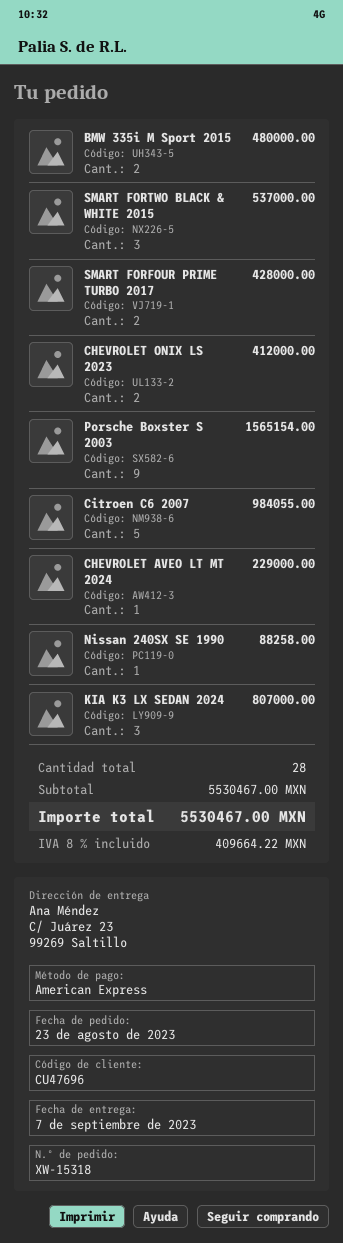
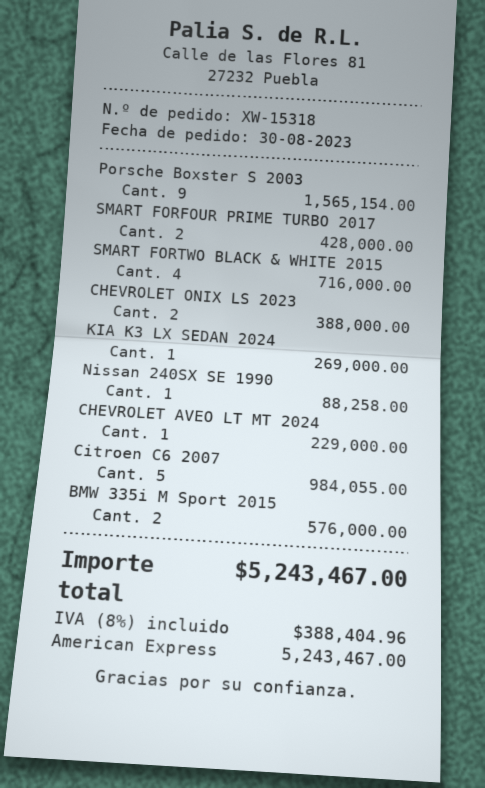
order date: 2023-08-23 -> 2023-08-30
BMW 335i M Sport 2015: 2 for 480000.00 -> 2 for 576000.00
SMART FORTWO BLACK & WHITE 2015: 3 for 537000.00 -> 4 for 716000.00
CHEVROLET ONIX LS 2023: 2 for 412000.00 -> 2 for 388000.00
KIA K3 LX SEDAN 2024: 3 for 807000.00 -> 1 for 269000.00
tax: 8% = 409664.22 -> 8% = 388404.96
total: 5530467.00 -> 5243467.00

